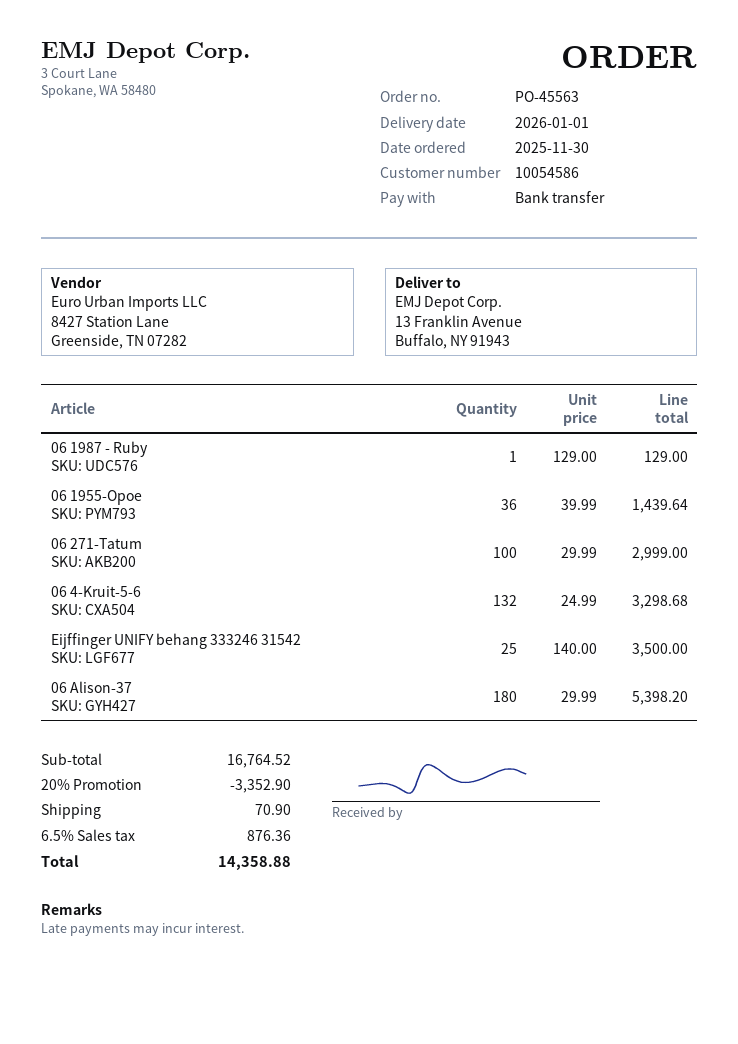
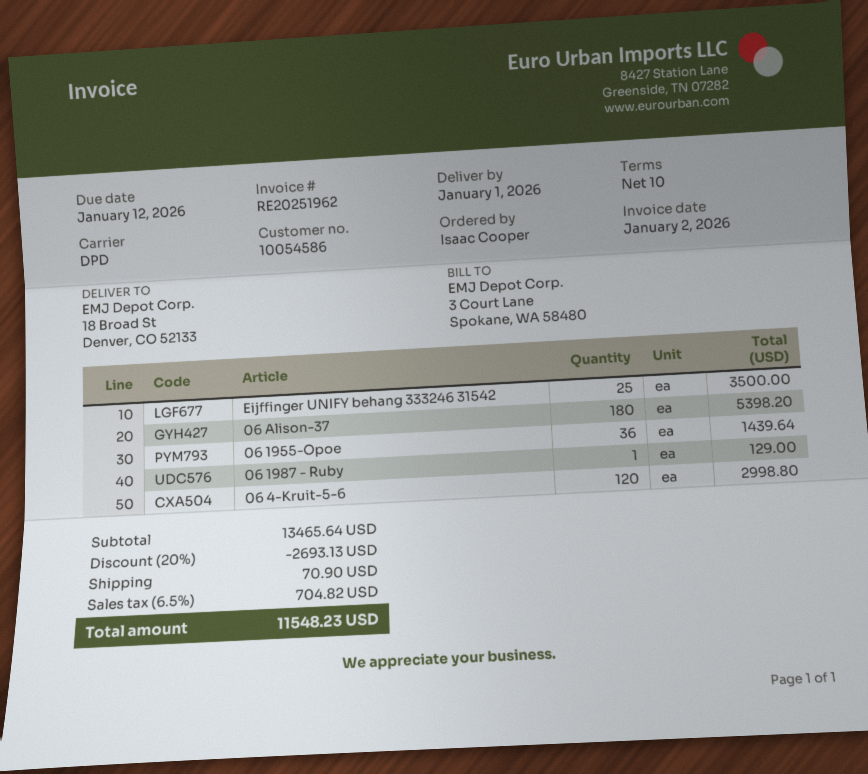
ship to: 13 Franklin Avenue, Buffalo, NY 91943 -> 18 Broad St, Denver, CO 52133
06 271-Tatum: 100 for 2999.00 -> none
06 4-Kruit-5-6: 132 for 3298.68 -> 120 for 2998.80
subtotal: 16764.52 -> 13465.64
discount: 20% = 3352.90 -> 20% = 2693.13
tax: 6.5% = 876.36 -> 6.5% = 704.82
total: 14358.88 -> 11548.23

